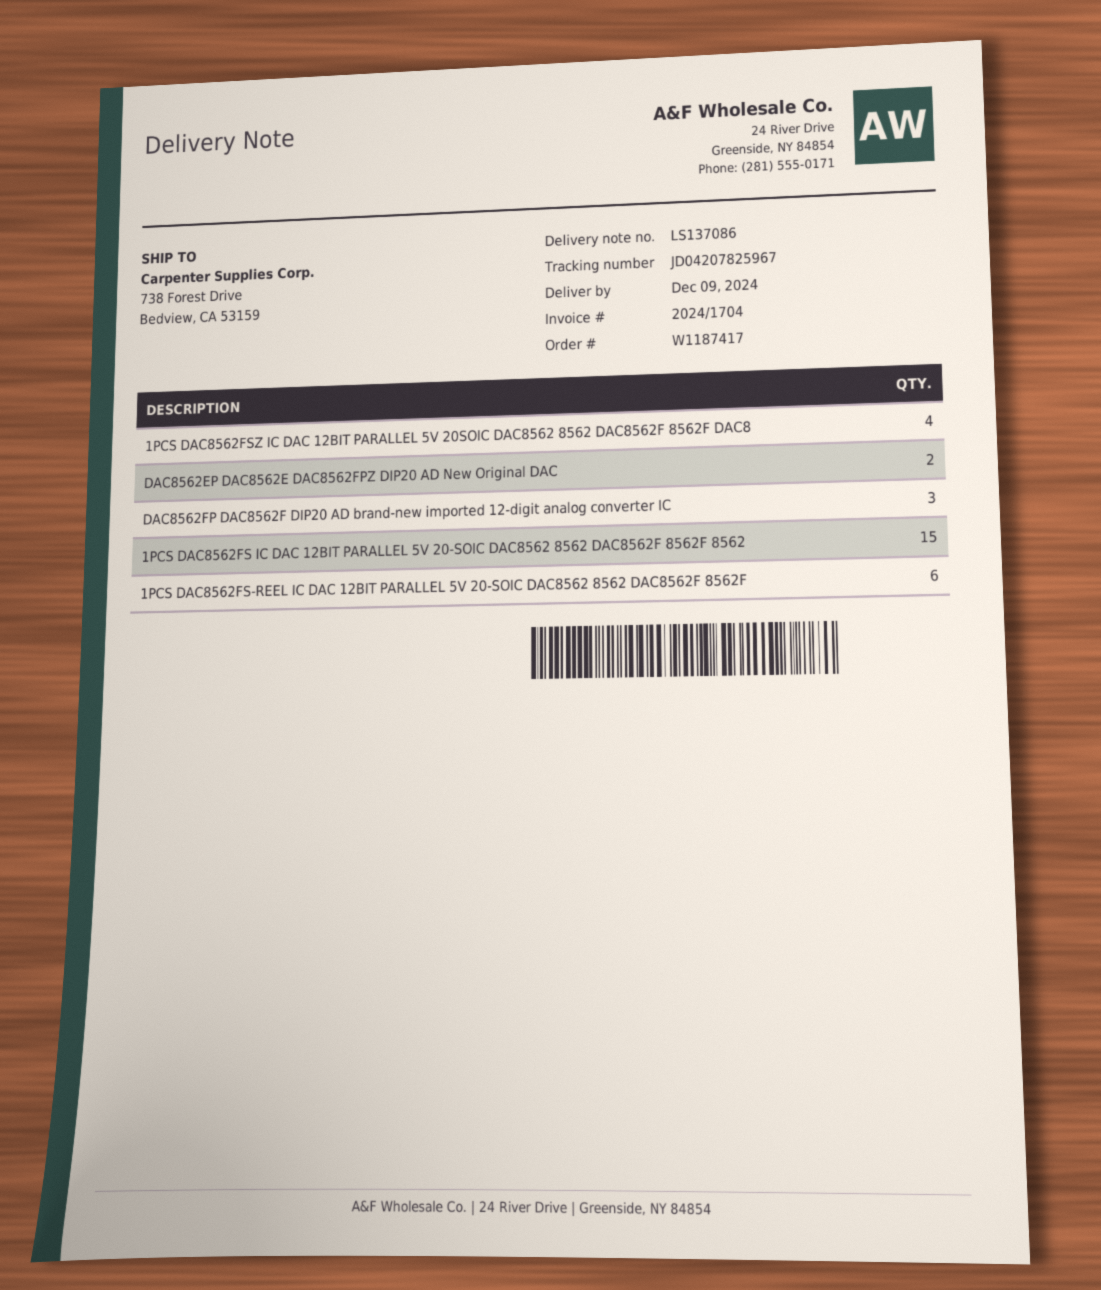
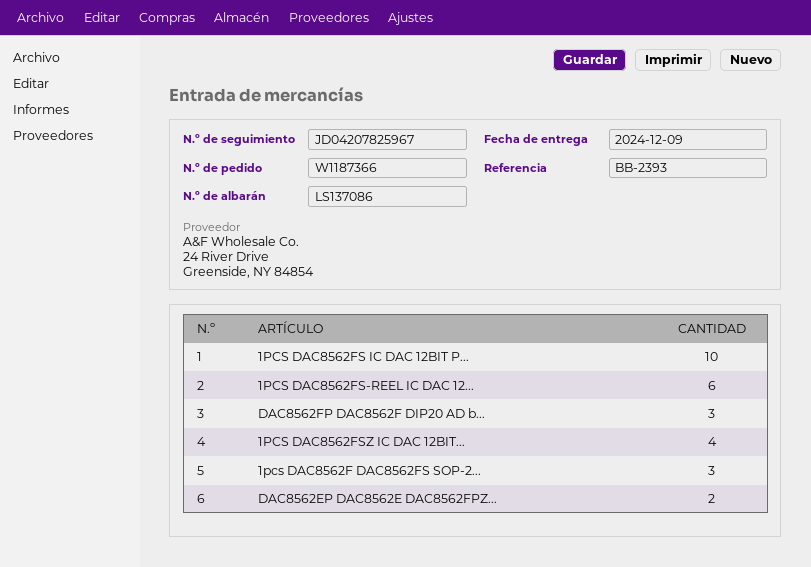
order number: W1187417 -> W1187366
1PCS DAC8562FS IC DAC 12BIT PARALLEL 5V 20-SOIC DAC8562 8562 DAC8562F 8562F 8562: 15 -> 10
1pcs DAC8562F DAC8562FS SOP-2...: none -> 3

